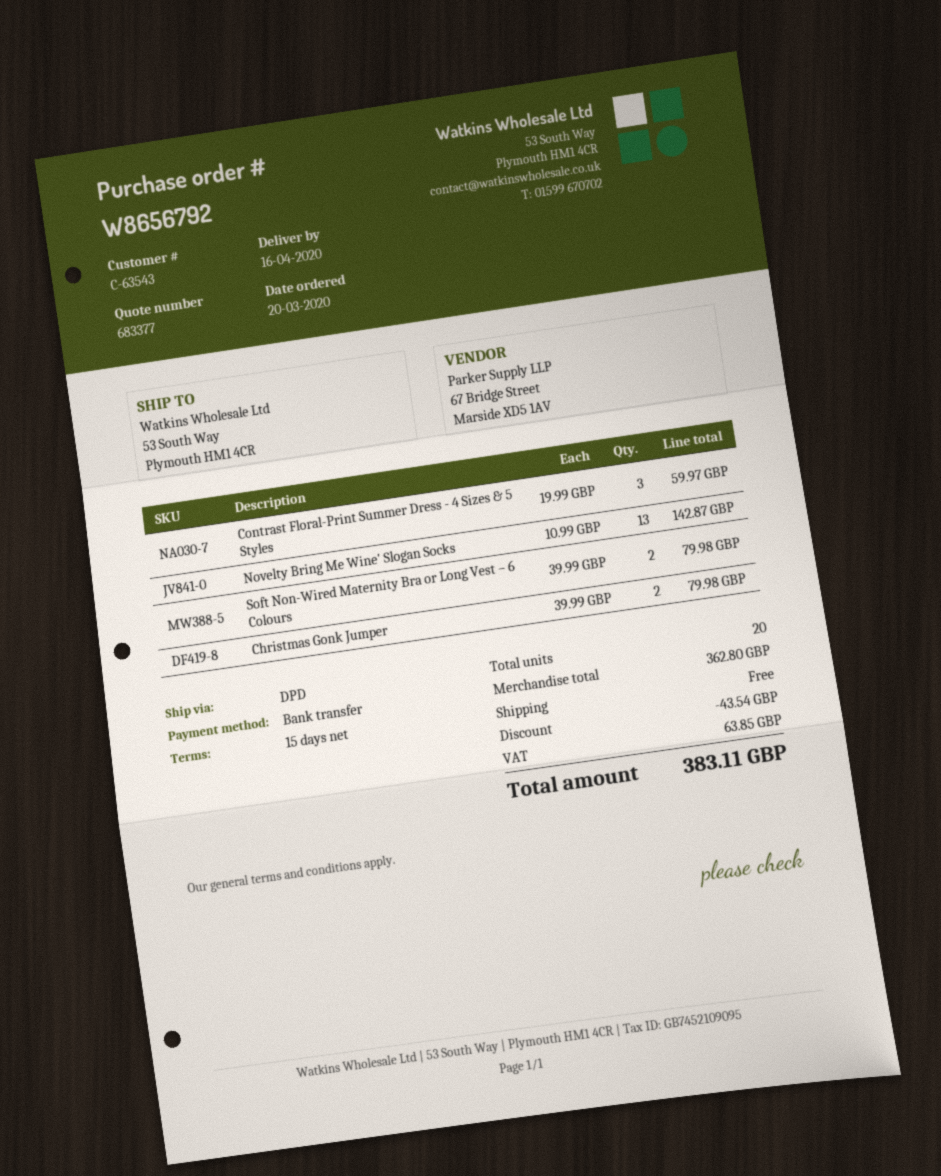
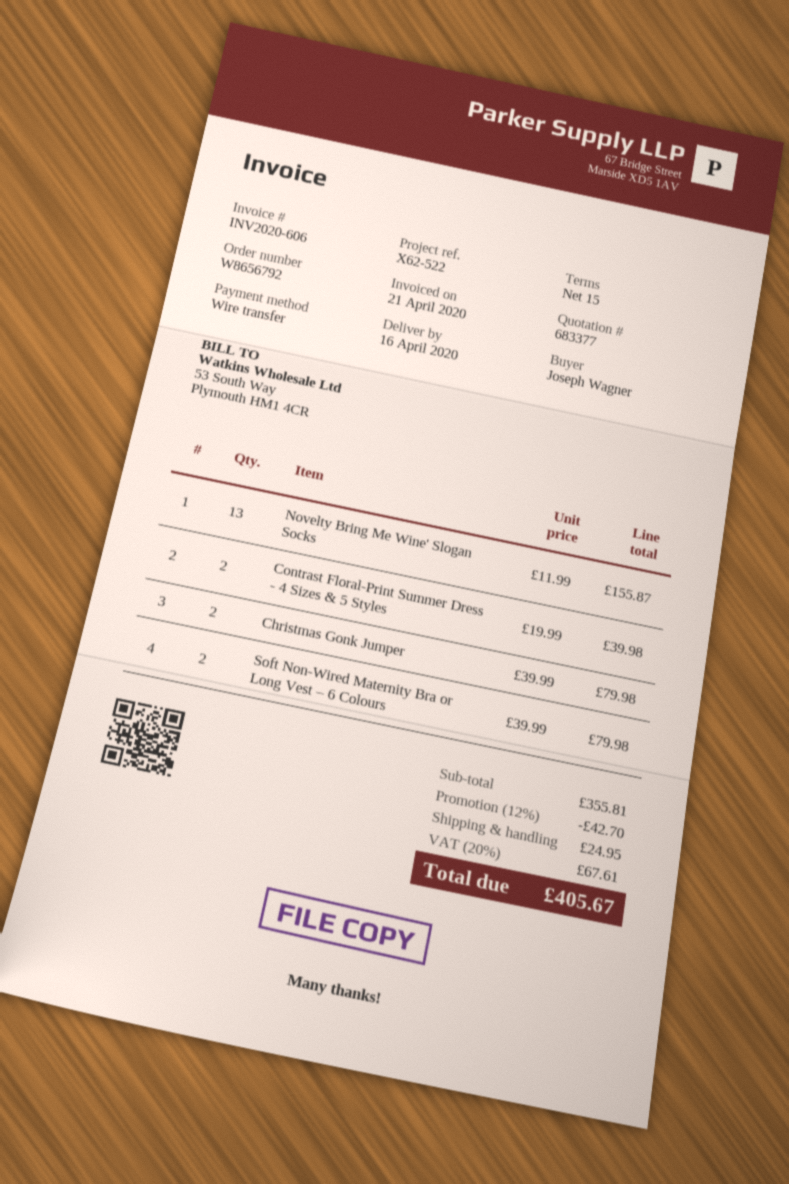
Contrast Floral-Print Summer Dress - 4 Sizes & 5 Styles: 3 x 19.99 = 59.97 -> 2 x 19.99 = 39.98
Novelty Bring Me Wine' Slogan Socks: 13 x 10.99 = 142.87 -> 13 x 11.99 = 155.87
subtotal: 362.80 -> 355.81
discount: 43.54 -> 42.70
shipping: 0.00 -> 24.95
tax: 63.85 -> 67.61
total: 383.11 -> 405.67

